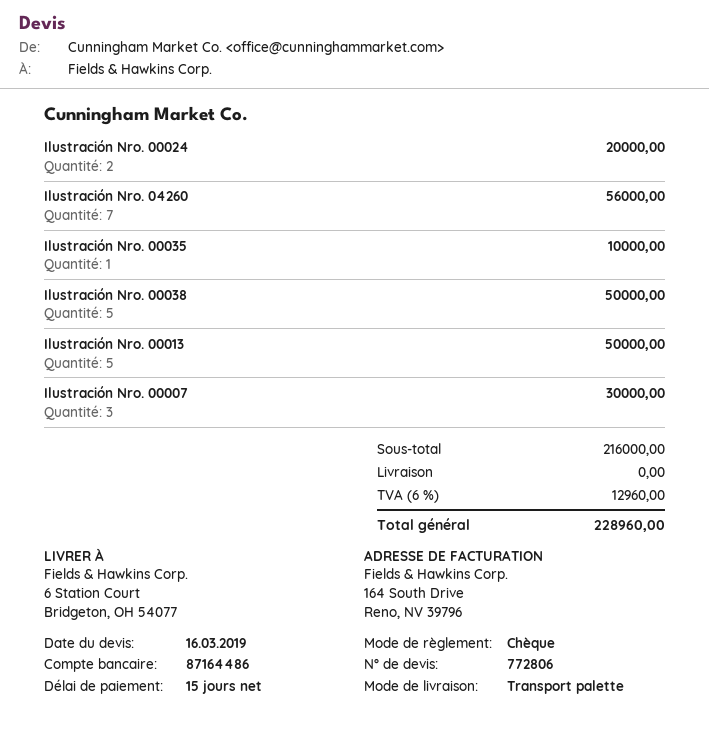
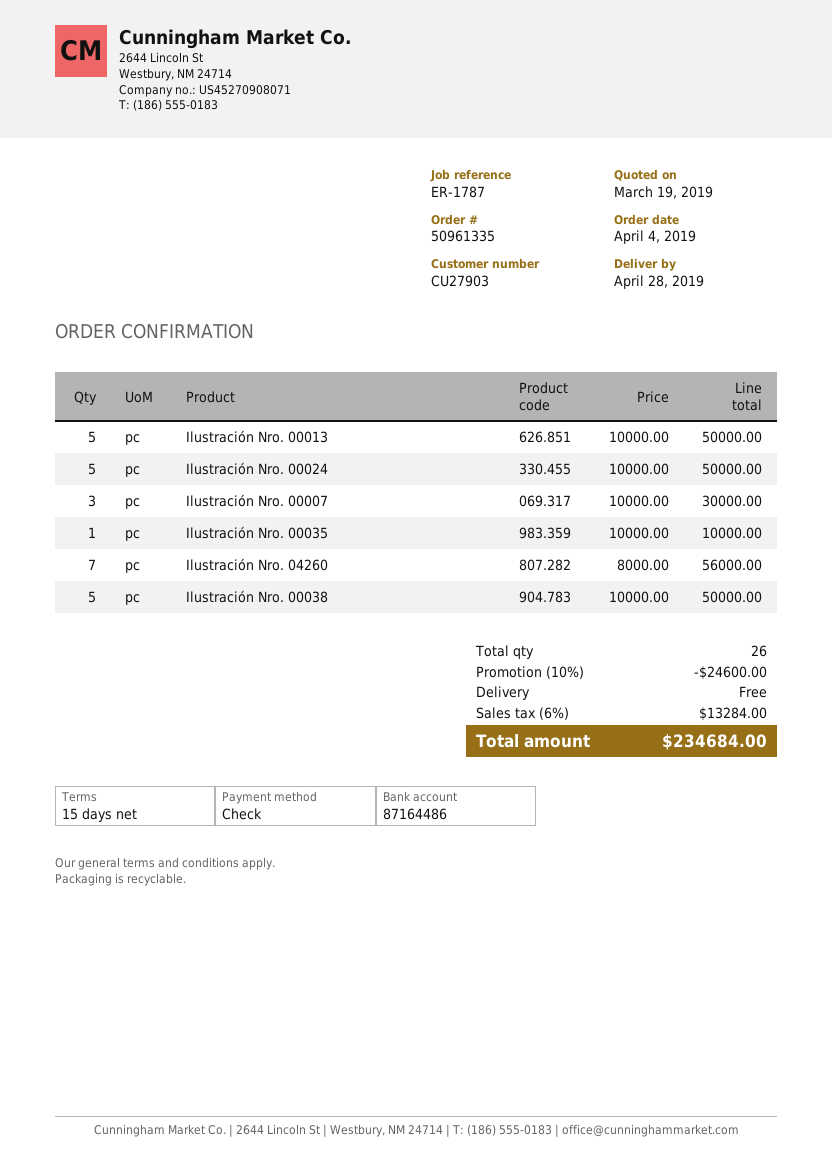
quote date: 2019-03-16 -> 2019-03-19
Ilustración Nro. 00024: 2 for 20000.00 -> 5 for 50000.00
discount: none -> 10% = 24600.00
tax: 6% = 12960.00 -> 6% = 13284.00
total: 228960.00 -> 234684.00

